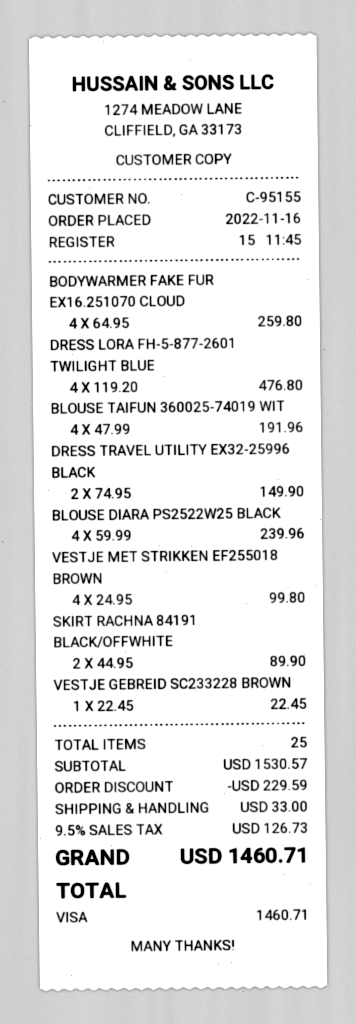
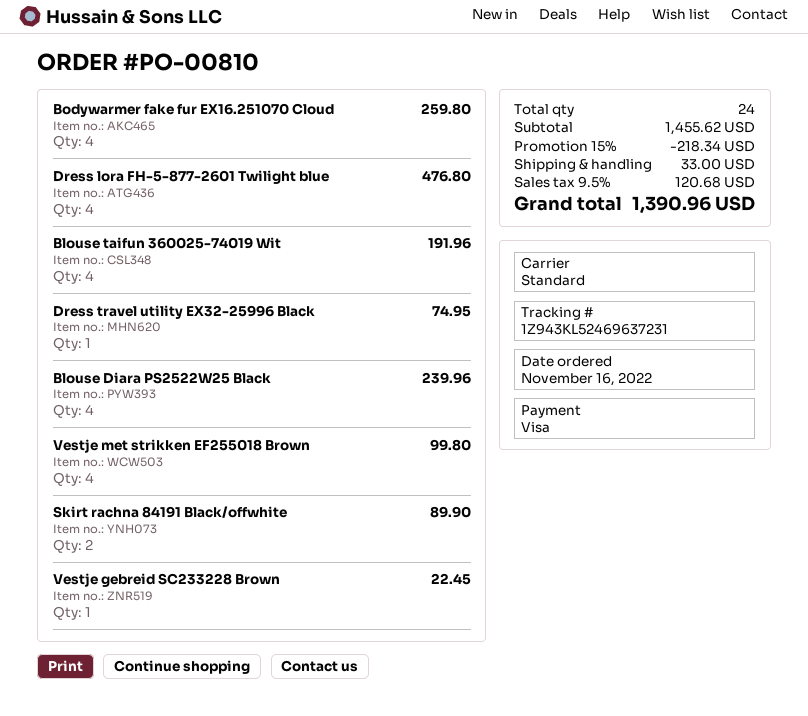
DRESS TRAVEL UTILITY EX32-25996 BLACK: 2 for 149.90 -> 1 for 74.95
total quantity: 25 -> 24
subtotal: 1530.57 -> 1455.62
discount: 229.59 -> 218.34
tax: 9.5% = 126.73 -> 9.5% = 120.68
total: 1460.71 -> 1390.96

